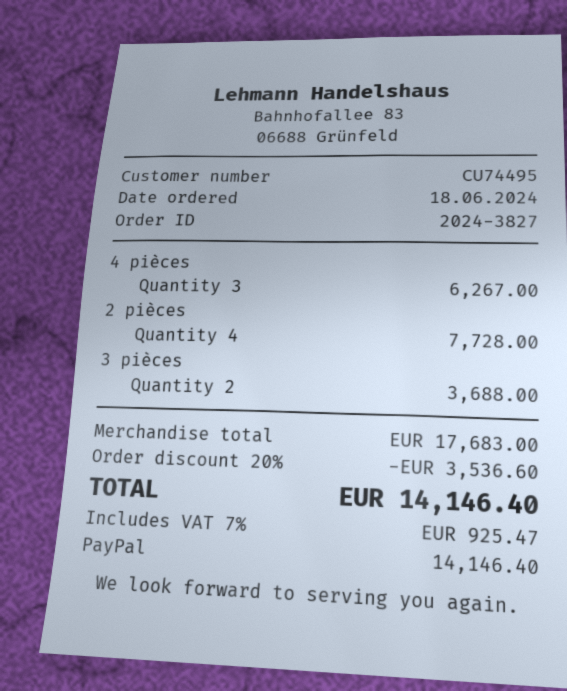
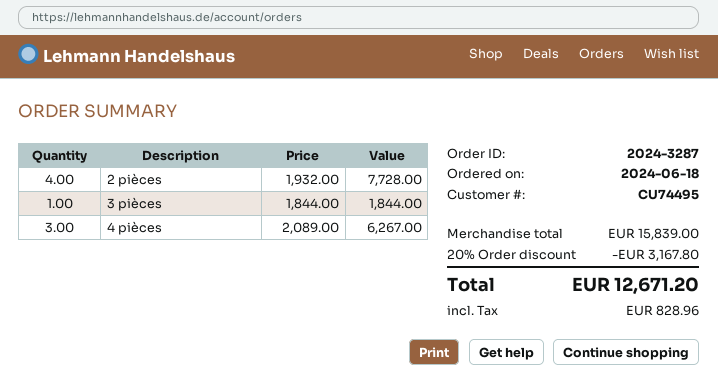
order number: 2024-3827 -> 2024-3287
3 pièces: 2 for 3688.00 -> 1 for 1844.00
subtotal: 17683.00 -> 15839.00
discount: 20% = 3536.60 -> 20% = 3167.80
tax: 925.47 -> 828.96
total: 14146.40 -> 12671.20

